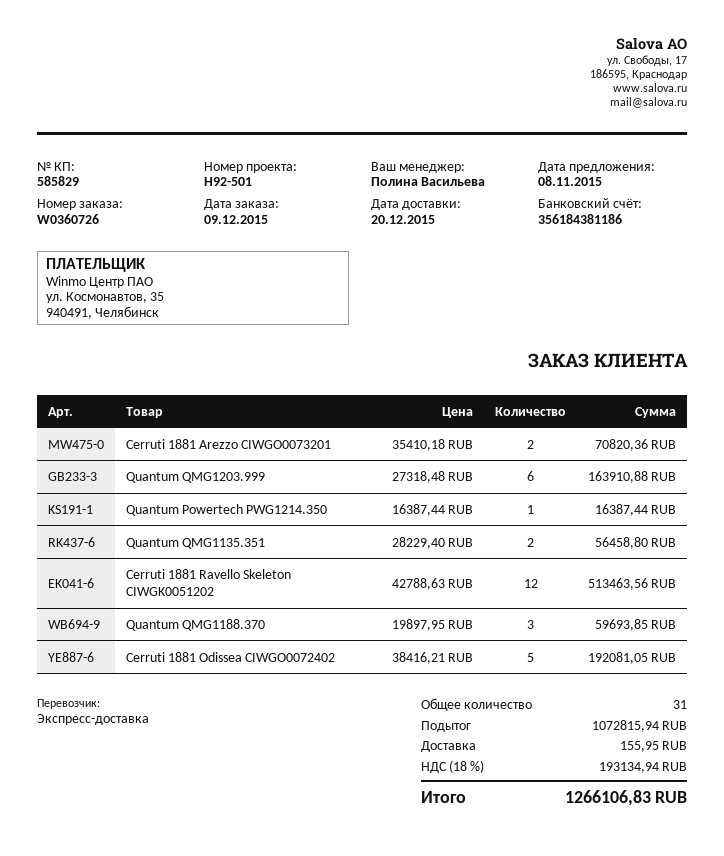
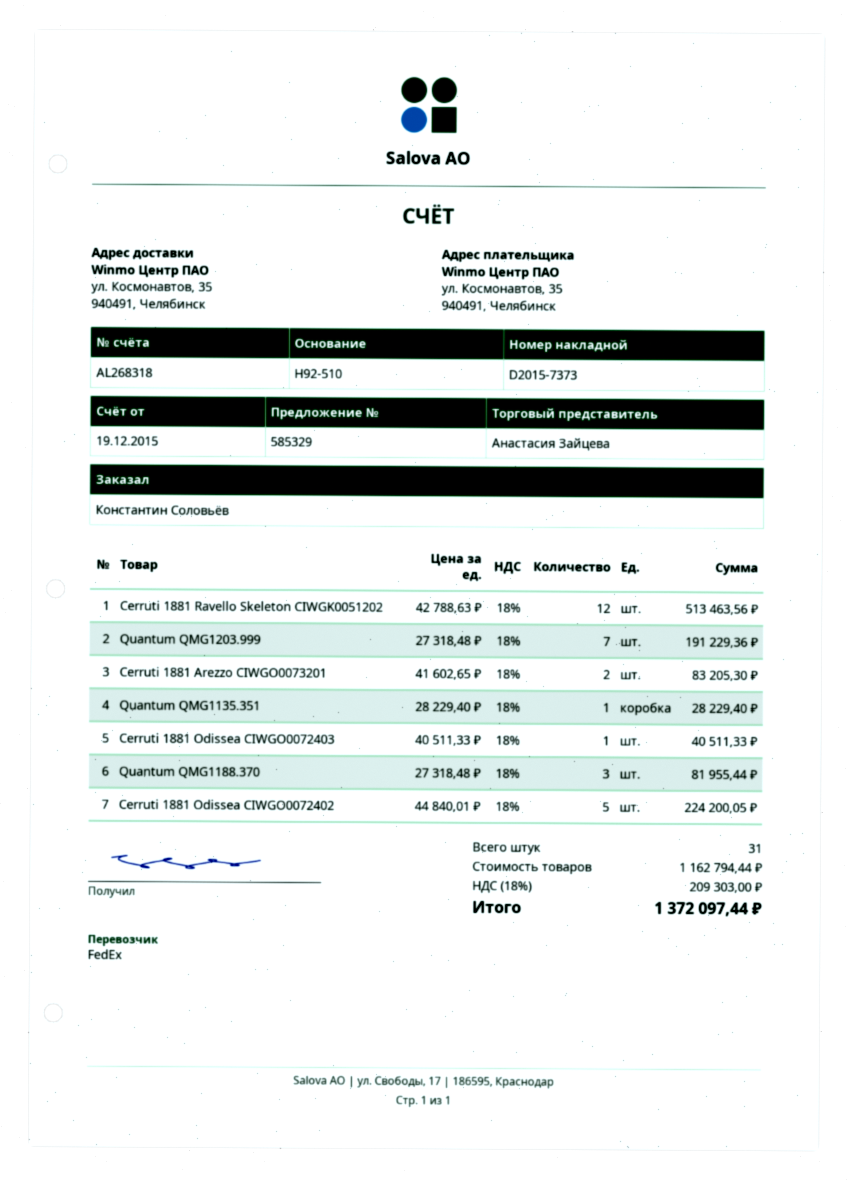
quote number: 585829 -> 585329
reference: H92-501 -> H92-510
sales rep: Полина Васильева -> Анастасия Зайцева
shipping method: express -> FedEx
Cerruti 1881 Arezzo CIWGO0073201: 2 x 35410.18 = 70820.36 -> 2 x 41602.65 = 83205.30
Quantum QMG1203.999: 6 x 27318.48 = 163910.88 -> 7 x 27318.48 = 191229.36
Quantum Powertech PWG1214.350: 1 x 16387.44 = 16387.44 -> none
Quantum QMG1135.351: 2 x 28229.40 = 56458.80 -> 1 x 28229.40 = 28229.40
Quantum QMG1188.370: 3 x 19897.95 = 59693.85 -> 3 x 27318.48 = 81955.44
Cerruti 1881 Odissea CIWGO0072402: 5 x 38416.21 = 192081.05 -> 5 x 44840.01 = 224200.05
Cerruti 1881 Odissea CIWGO0072403: none -> 1 x 40511.33 = 40511.33
subtotal: 1072815.94 -> 1162794.44
shipping: 155.95 -> none
tax: 18% = 193134.94 -> 18% = 209303.00
total: 1266106.83 -> 1372097.44

